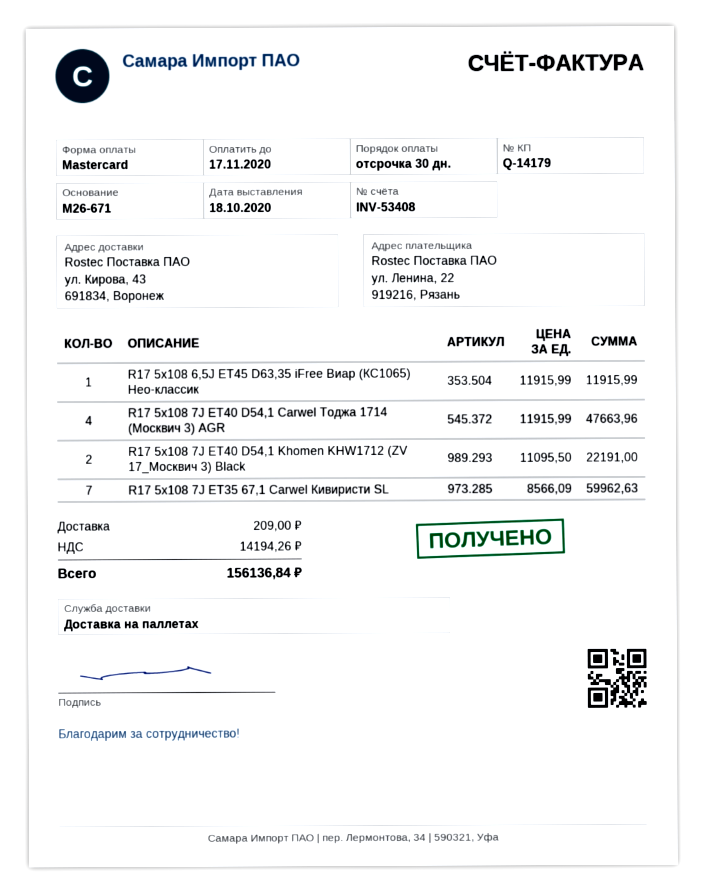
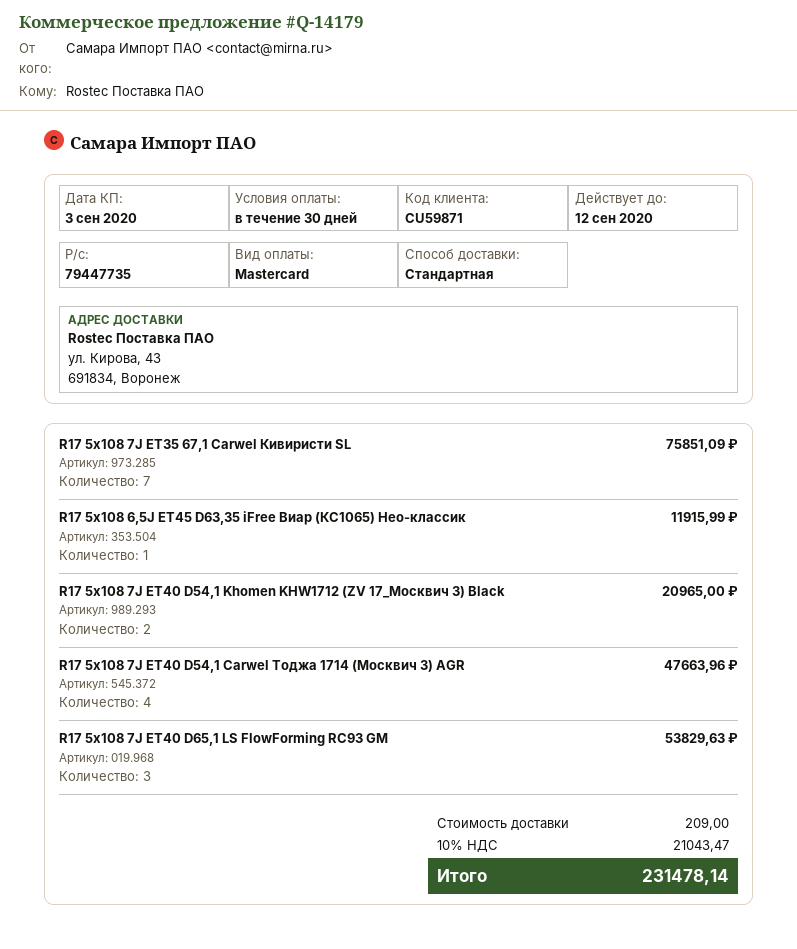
shipping method: pallet freight -> standard
R17 5x108 7J ET40 D54,1 Khomen KHW1712 (ZV 17_Москвич 3) Black: 2 for 22191.00 -> 2 for 20965.00
R17 5x108 7J ET35 67,1 Carwel Кивиристи SL: 7 for 59962.63 -> 7 for 75851.09
R17 5x108 7J ET40 D65,1 LS FlowForming RC93 GM: none -> 3 for 53829.63
tax: 14194.26 -> 21043.47
total: 156136.84 -> 231478.14

